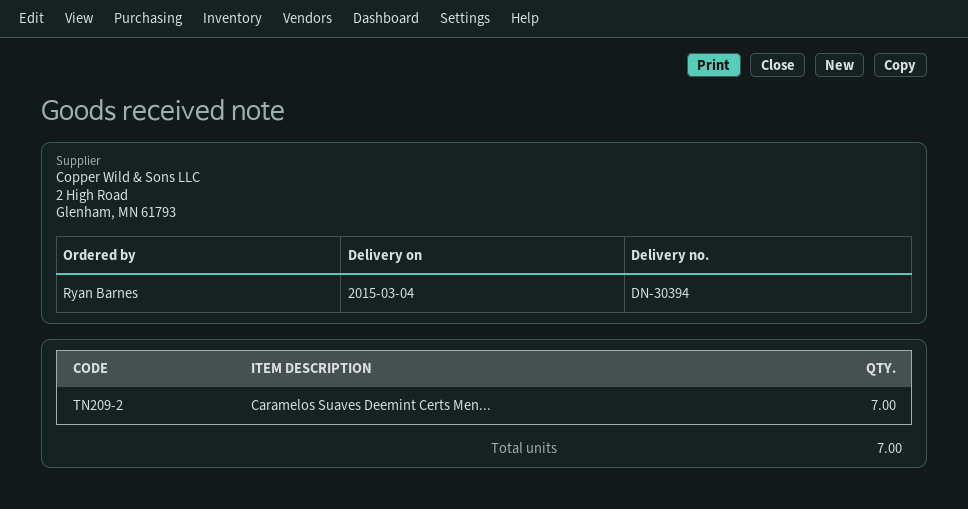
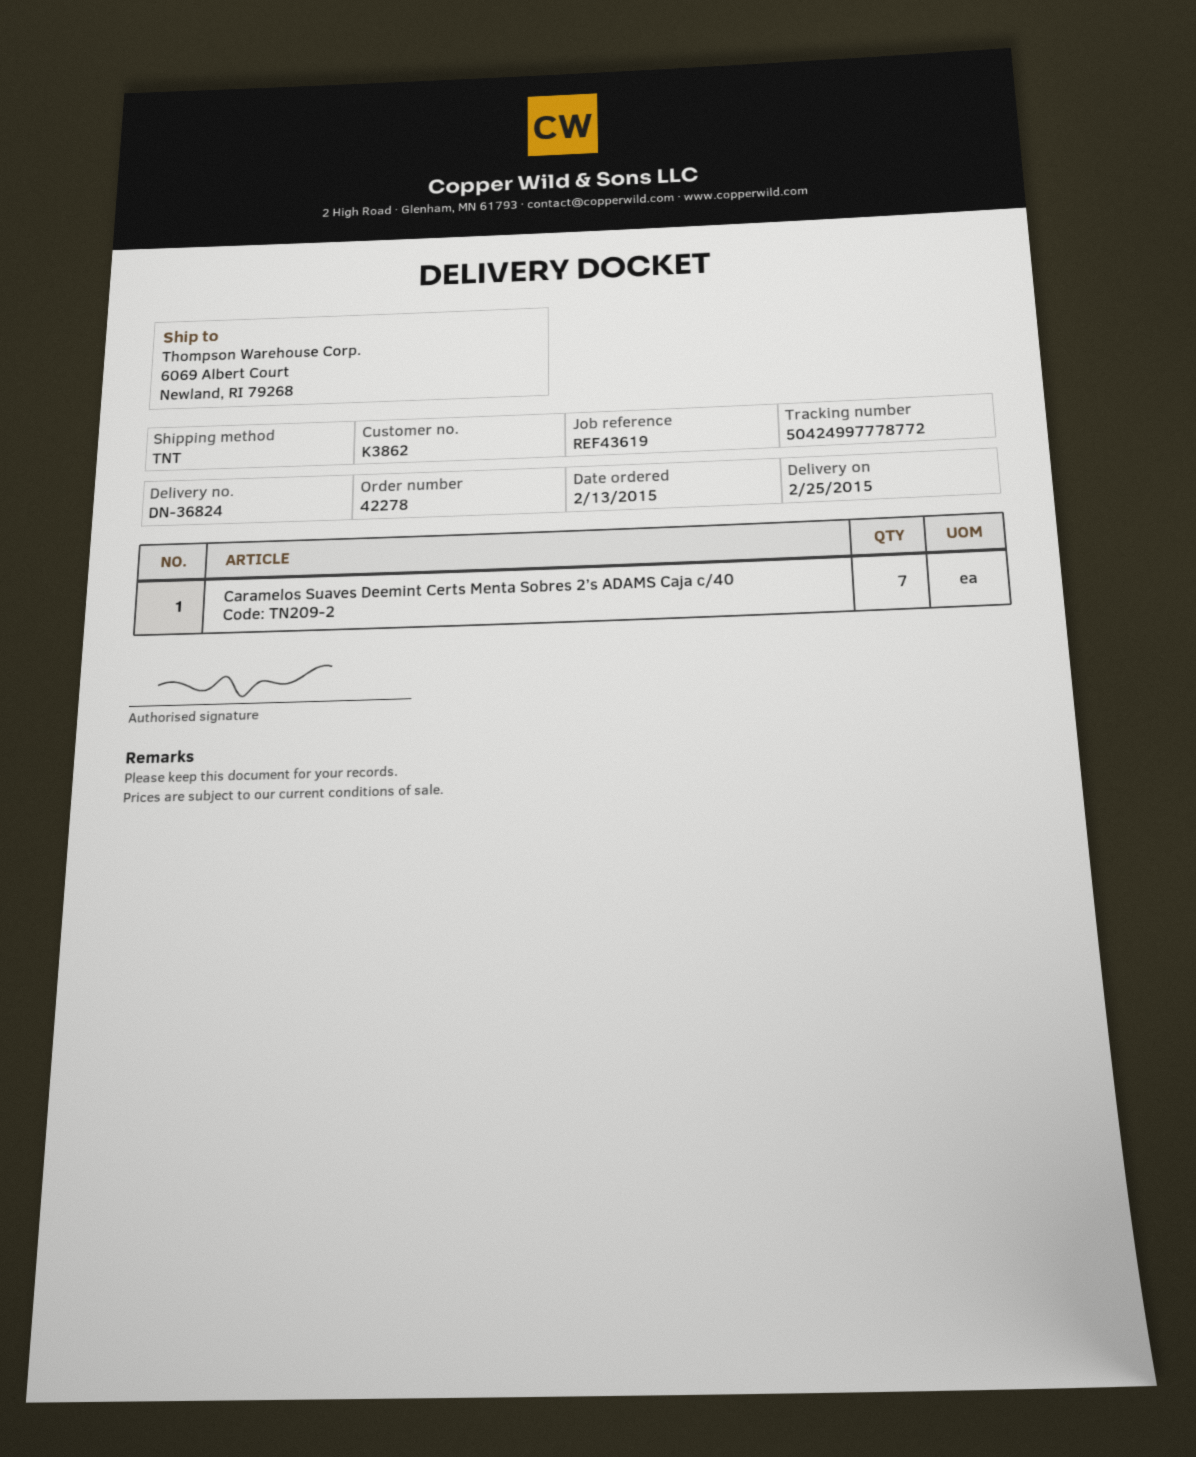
delivery note number: DN-30394 -> DN-36824
delivery date: 2015-03-04 -> 2015-02-25

